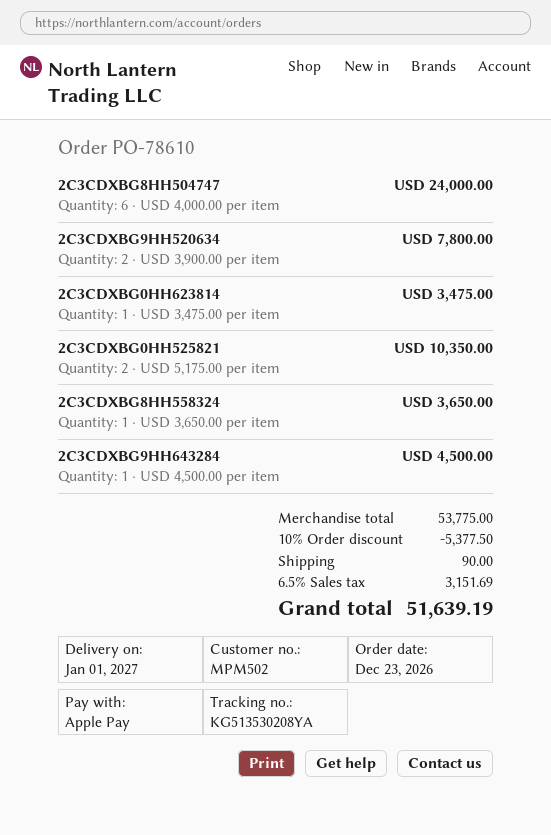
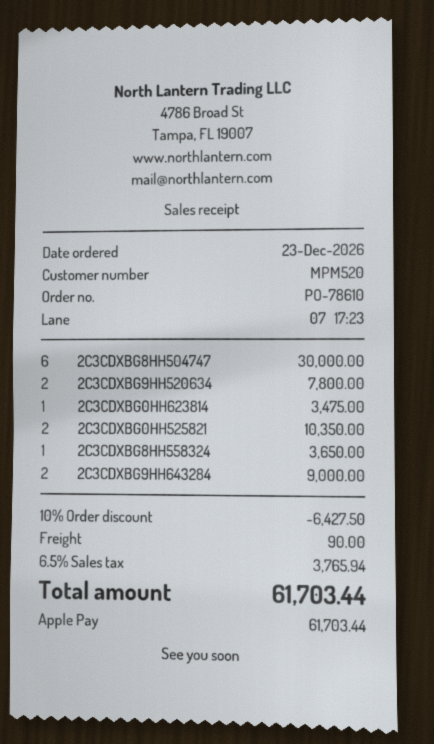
customer number: MPM502 -> MPM520
2C3CDXBG8HH504747: 6 for 24000.00 -> 6 for 30000.00
2C3CDXBG9HH643284: 1 for 4500.00 -> 2 for 9000.00
discount: 10% = 5377.50 -> 10% = 6427.50
tax: 6.5% = 3151.69 -> 6.5% = 3765.94
total: 51639.19 -> 61703.44

